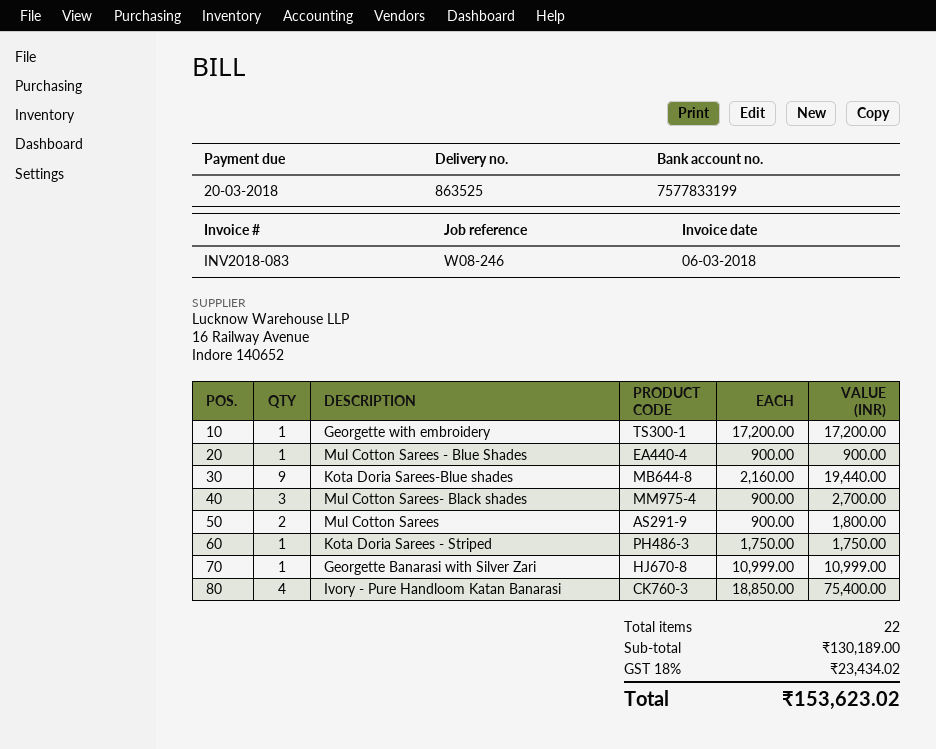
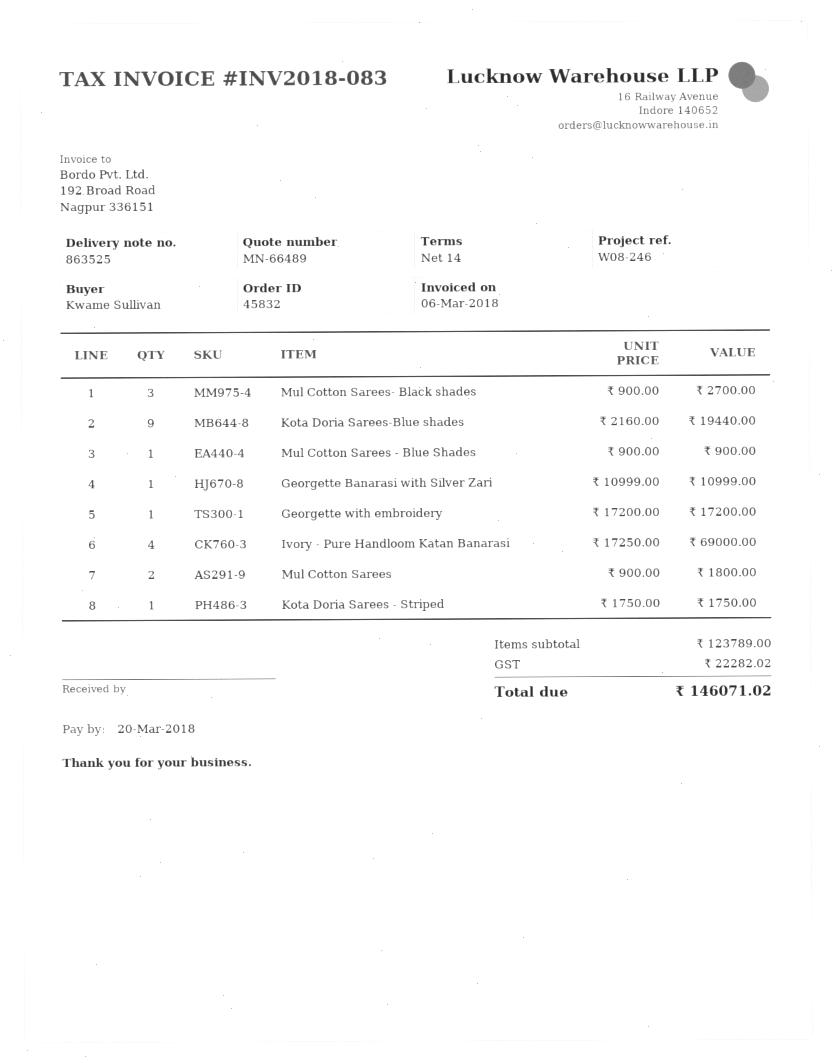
Ivory - Pure Handloom Katan Banarasi: 4 x 18850.00 = 75400.00 -> 4 x 17250.00 = 69000.00
subtotal: 130189.00 -> 123789.00
tax: 23434.02 -> 22282.02
total: 153623.02 -> 146071.02

